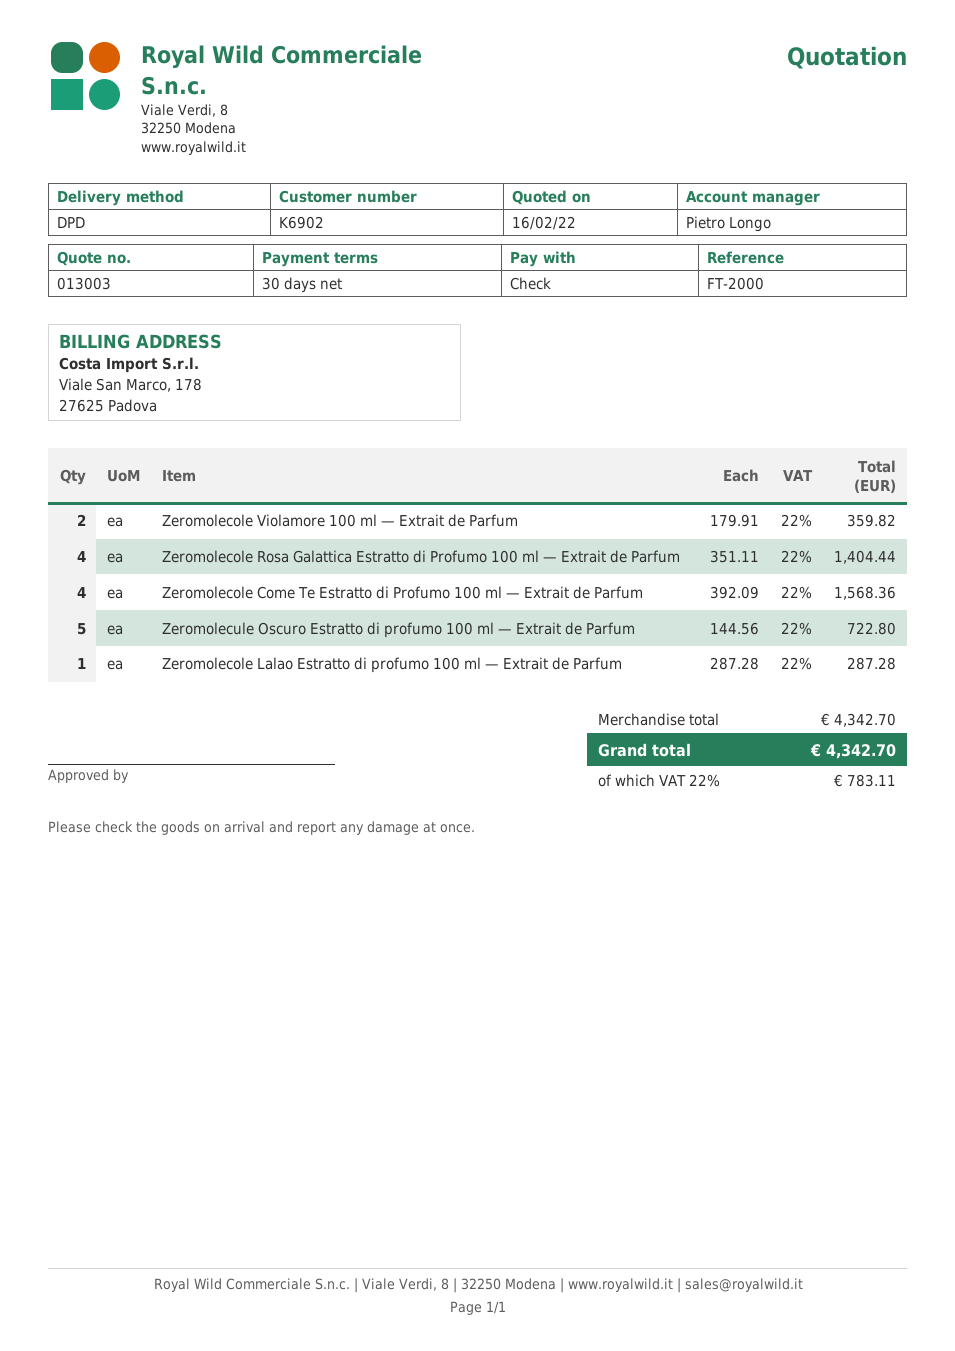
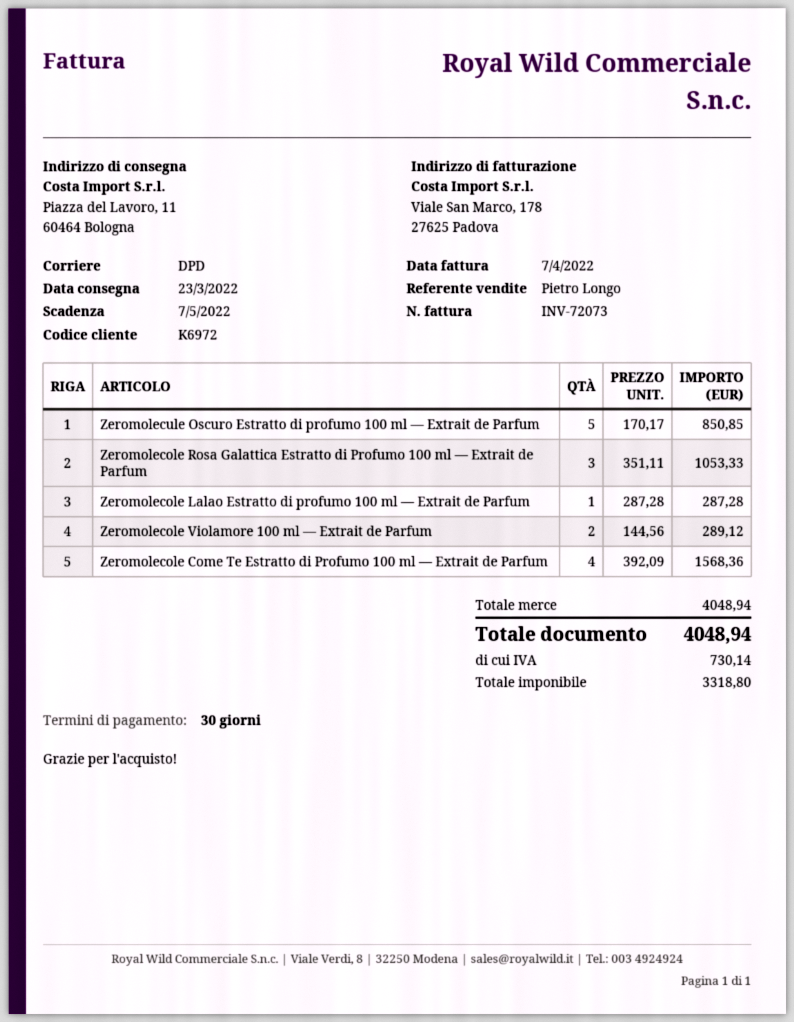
customer number: K6902 -> K6972
Zeromolecole Violamore 100 ml — Extrait de Parfum: 2 x 179.91 = 359.82 -> 2 x 144.56 = 289.12
Zeromolecole Rosa Galattica Estratto di Profumo 100 ml — Extrait de Parfum: 4 x 351.11 = 1404.44 -> 3 x 351.11 = 1053.33
Zeromolecule Oscuro Estratto di profumo 100 ml — Extrait de Parfum: 5 x 144.56 = 722.80 -> 5 x 170.17 = 850.85
subtotal: 4342.70 -> 4048.94
tax: 783.11 -> 730.14
total: 4342.70 -> 4048.94

